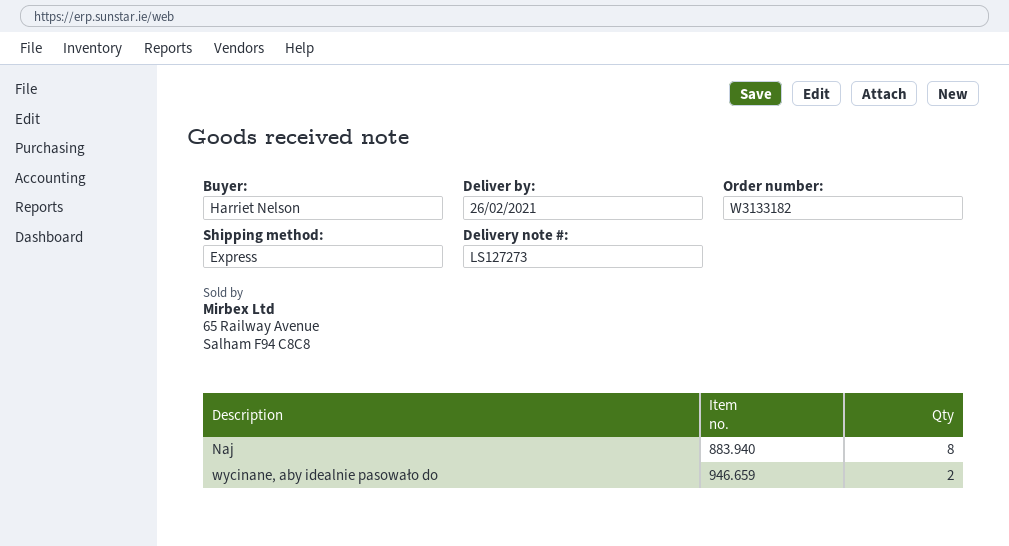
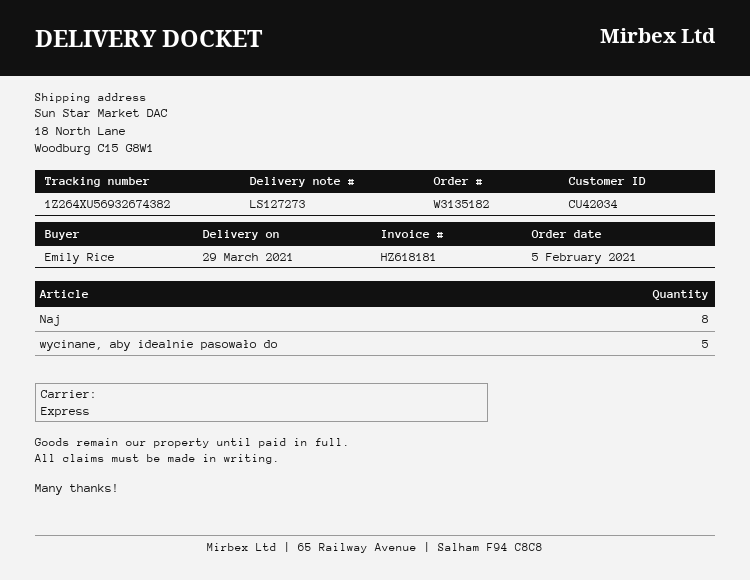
order number: W3133182 -> W3135182
delivery date: 2021-02-26 -> 2021-03-29
ordered by: Harriet Nelson -> Emily Rice
wycinane, aby idealnie pasowało do: 2 -> 5

